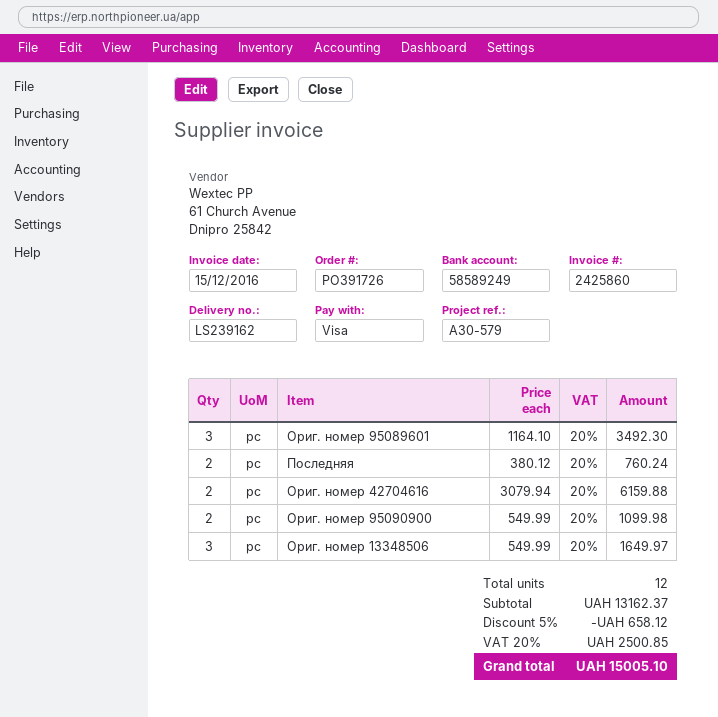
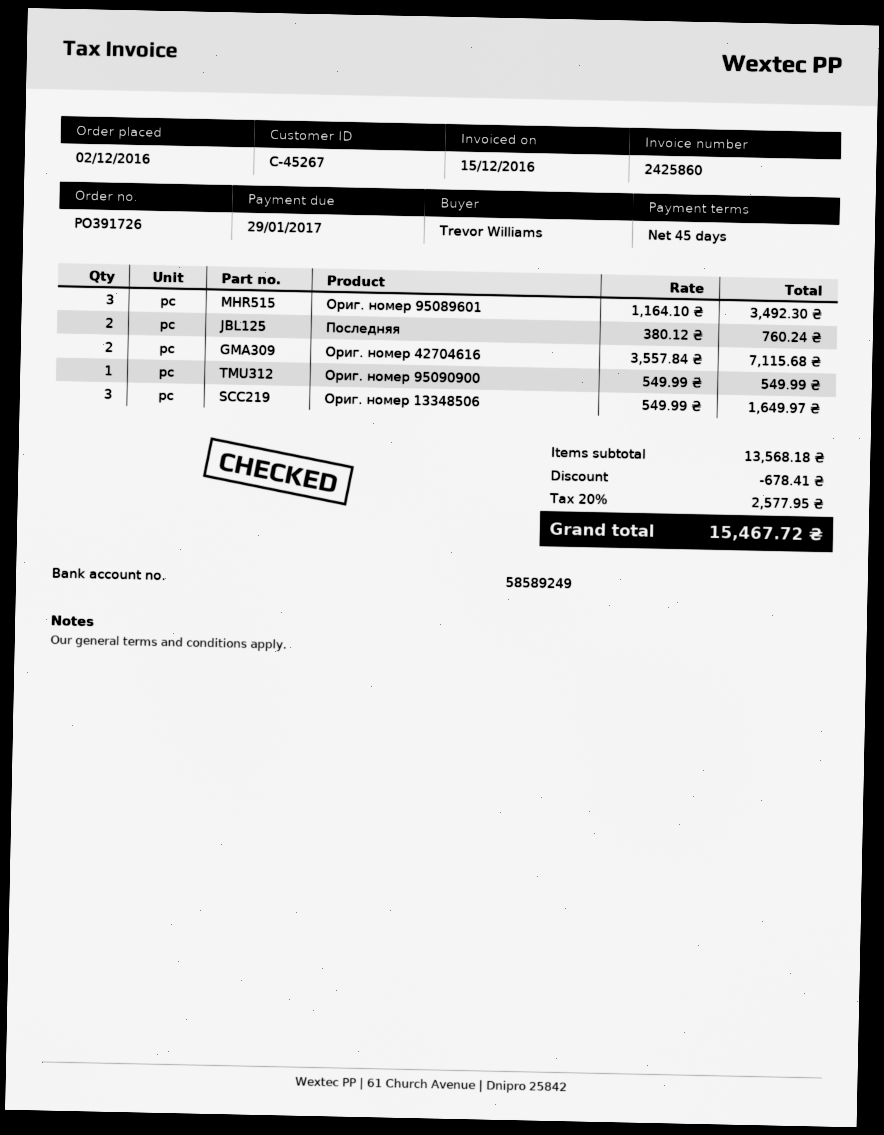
Ориг. номер 42704616: 2 x 3079.94 = 6159.88 -> 2 x 3557.84 = 7115.68
Ориг. номер 95090900: 2 x 549.99 = 1099.98 -> 1 x 549.99 = 549.99
subtotal: 13162.37 -> 13568.18
discount: 658.12 -> 678.41
tax: 20% = 2500.85 -> 20% = 2577.95
total: 15005.10 -> 15467.72

